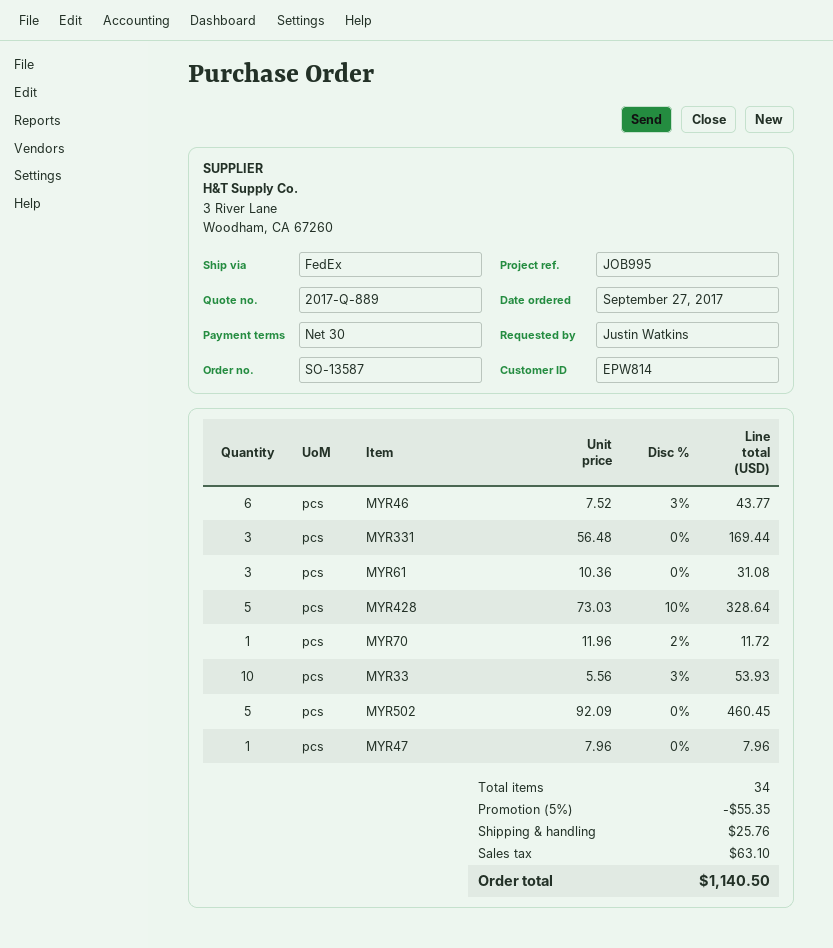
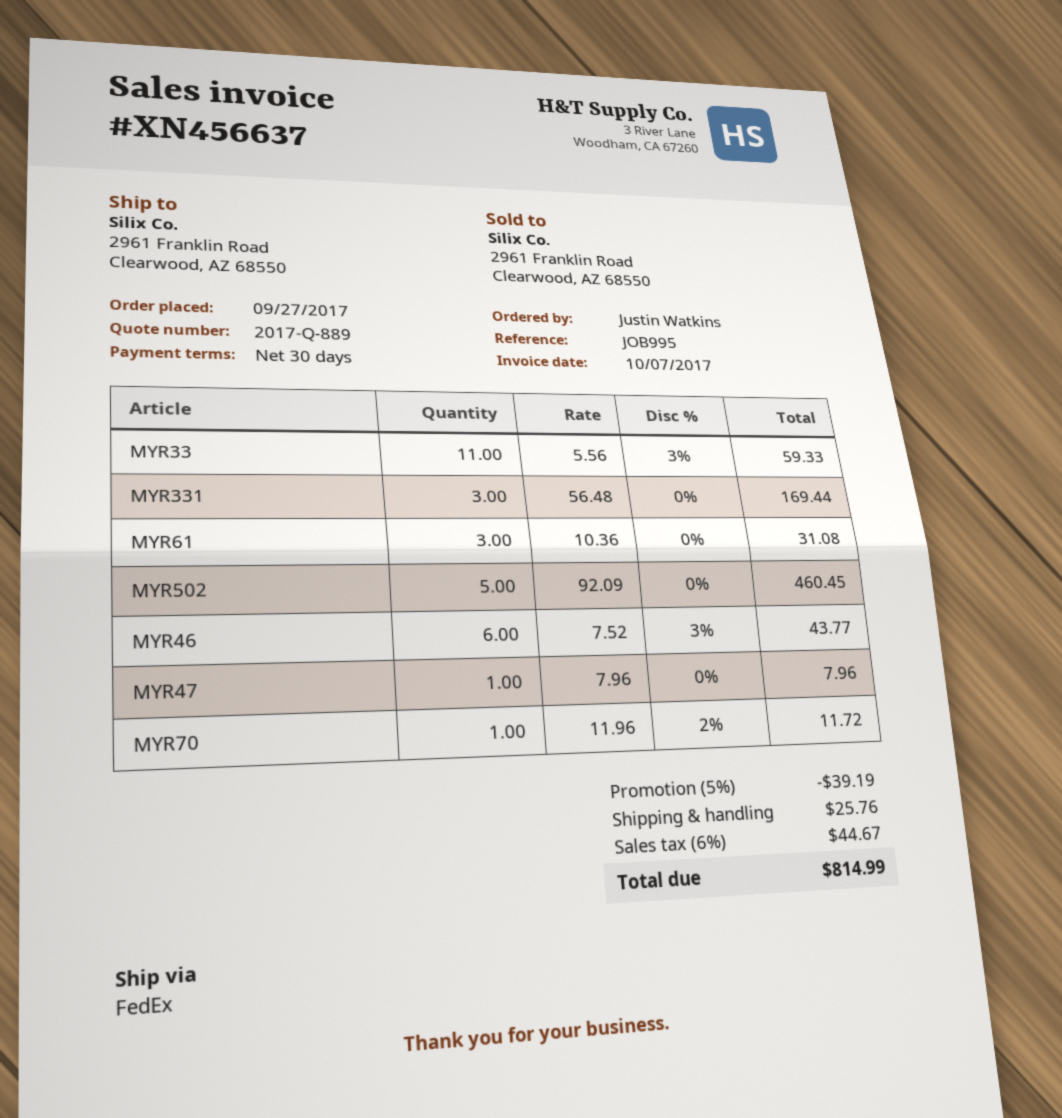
MYR428: 5 x 73.03 - 10% = 328.64 -> none
MYR33: 10 x 5.56 - 3% = 53.93 -> 11 x 5.56 - 3% = 59.33
discount: 5% = 55.35 -> 5% = 39.19
tax: 63.10 -> 44.67
total: 1140.50 -> 814.99

